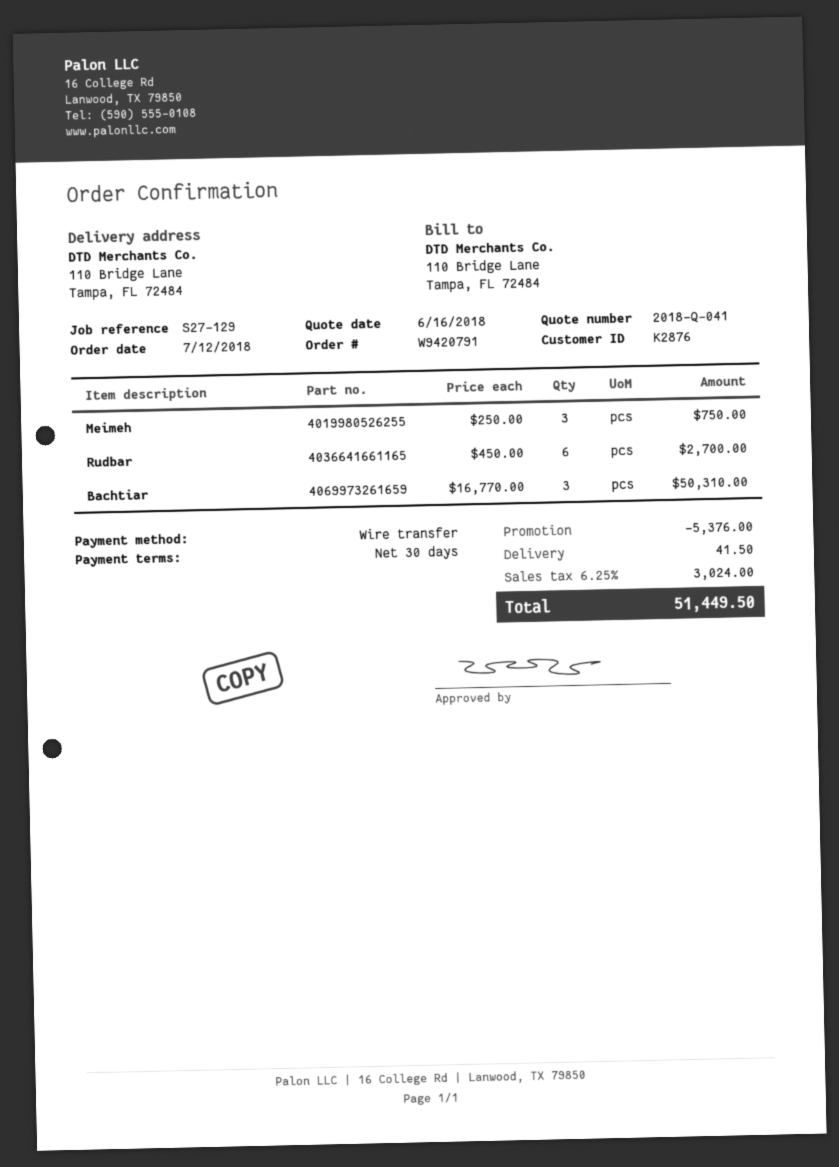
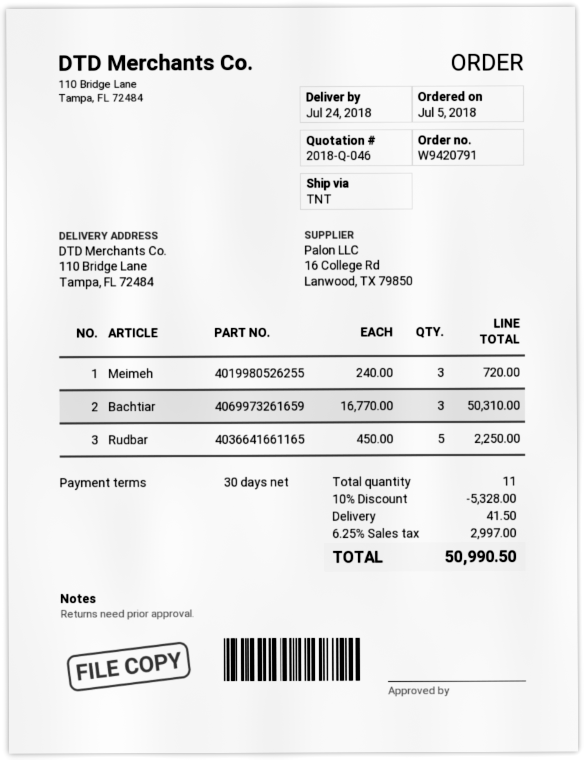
quote number: 2018-Q-041 -> 2018-Q-046
order date: 2018-07-12 -> 2018-07-05
Meimeh: 3 x 250.00 = 750.00 -> 3 x 240.00 = 720.00
Rudbar: 6 x 450.00 = 2700.00 -> 5 x 450.00 = 2250.00
discount: 5376.00 -> 5328.00
tax: 6.25% = 3024.00 -> 6.25% = 2997.00
total: 51449.50 -> 50990.50

